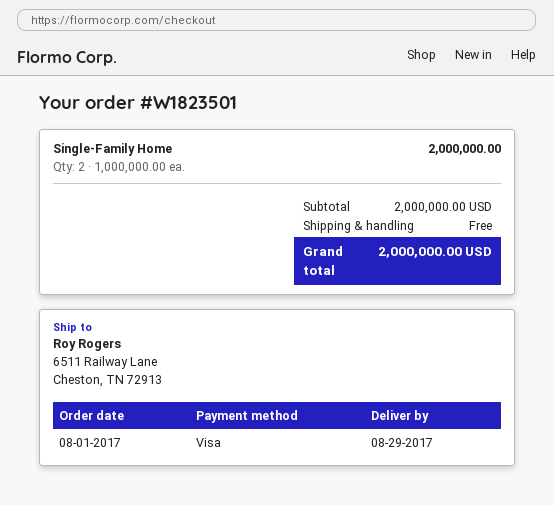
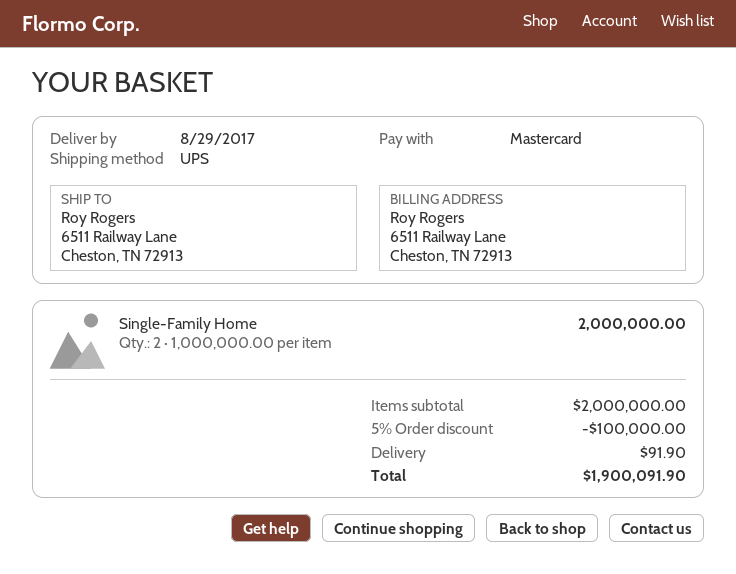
payment method: Visa -> Mastercard
discount: none -> 5% = 100000.00
shipping: 0.00 -> 91.90
total: 2000000.00 -> 1900091.90

